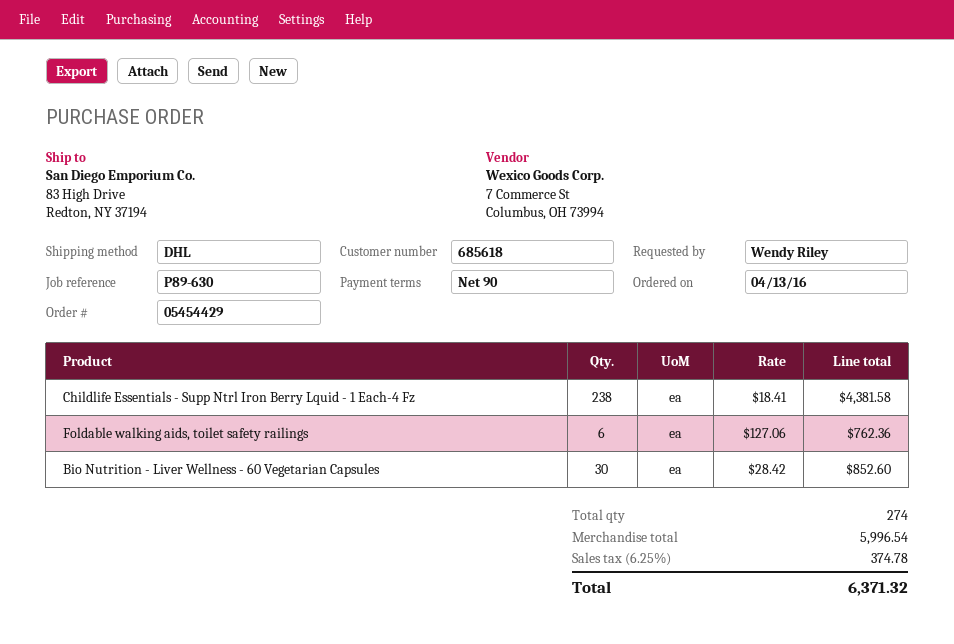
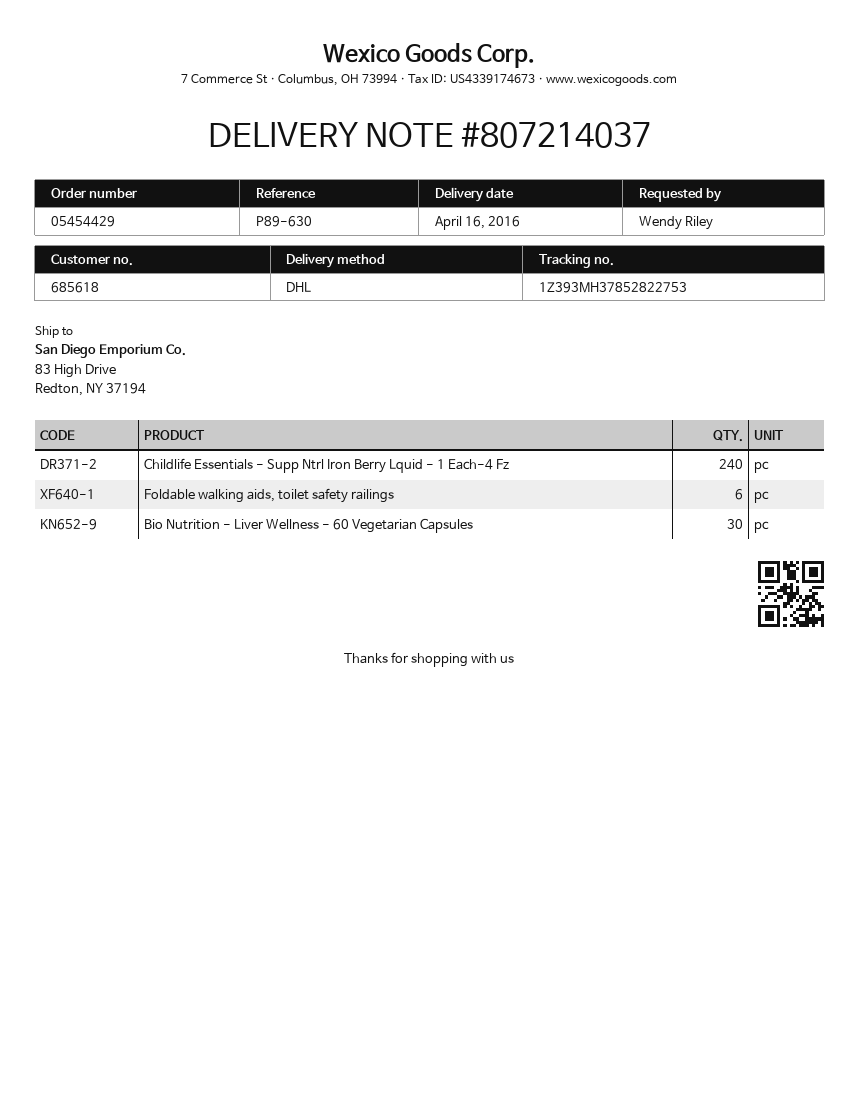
Childlife Essentials - Supp Ntrl Iron Berry Lquid - 1 Each-4 Fz: 238 -> 240

